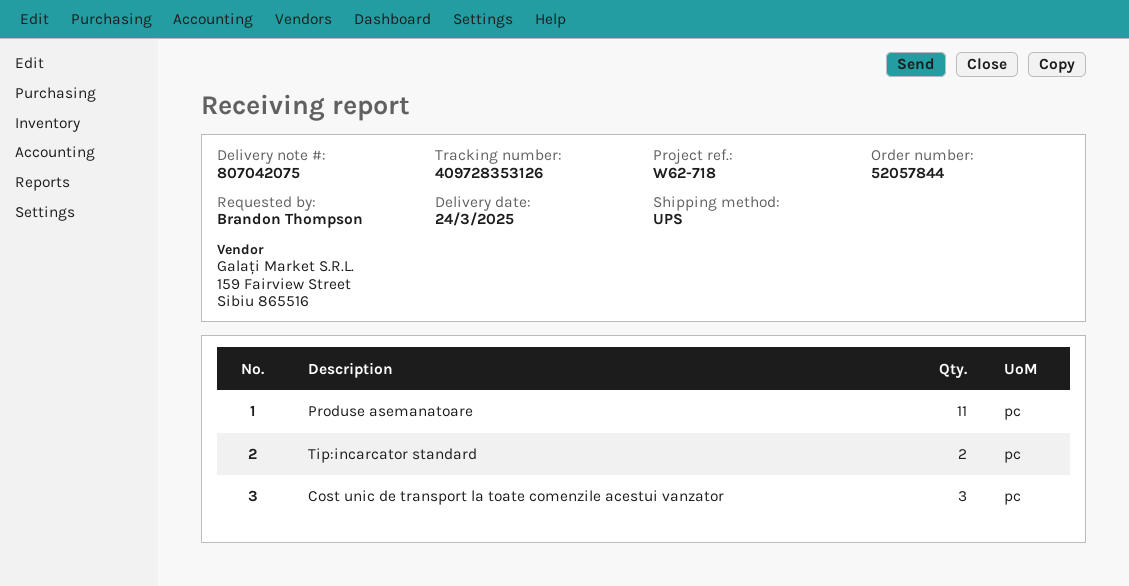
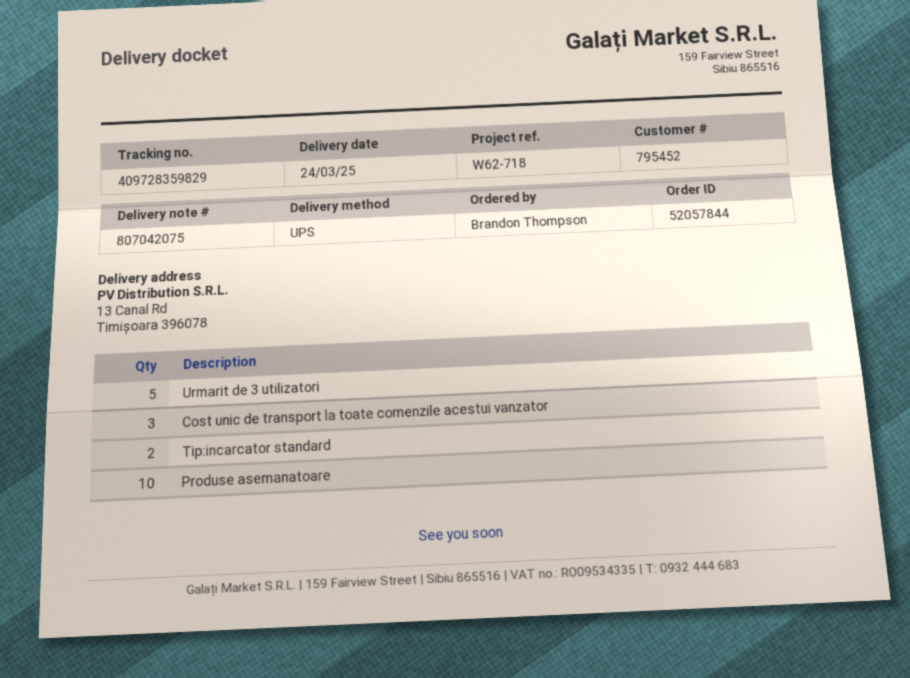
tracking number: 409728353126 -> 409728359829
Produse asemanatoare: 11 -> 10
Urmarit de 3 utilizatori: none -> 5

